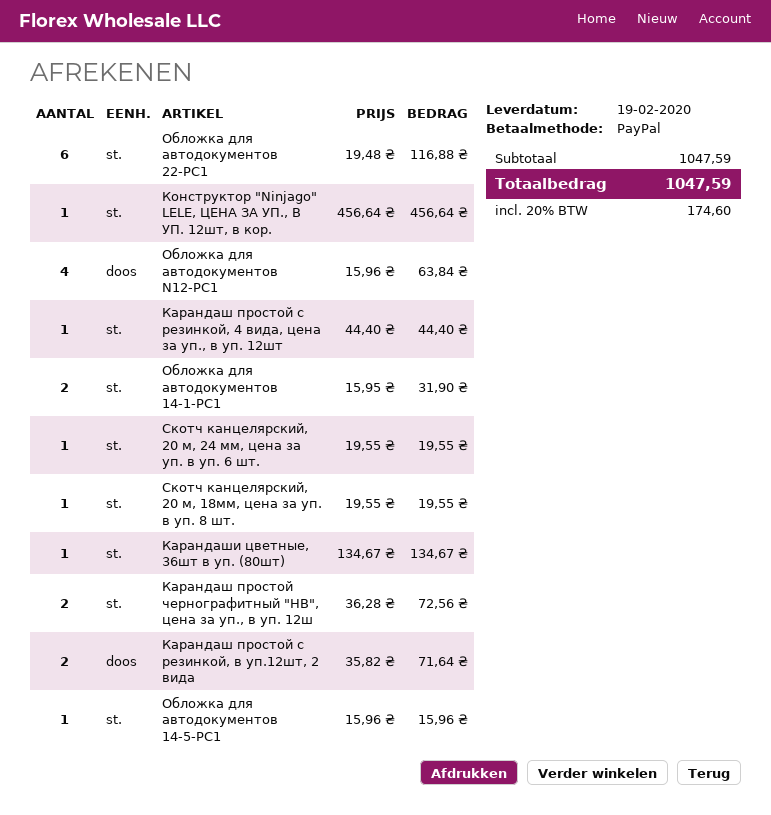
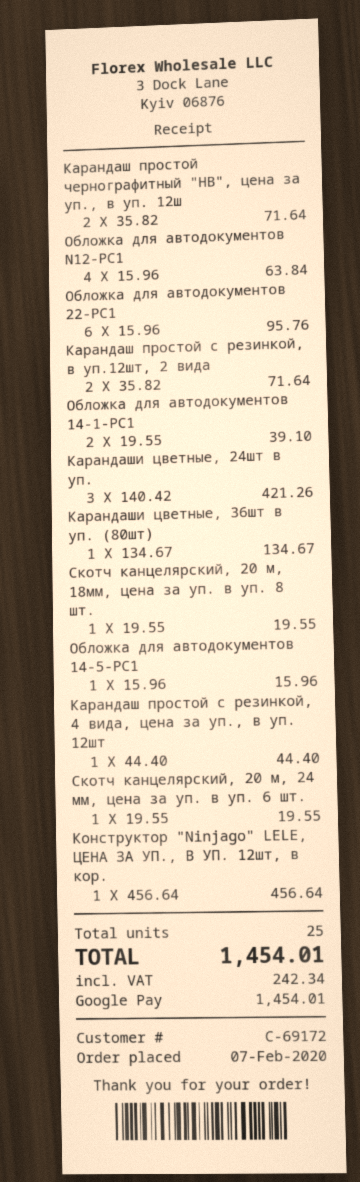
payment method: PayPal -> Google Pay
Обложка для автодокументов 22-PC1: 6 x 19.48 = 116.88 -> 6 x 15.96 = 95.76
Обложка для автодокументов 14-1-PC1: 2 x 15.95 = 31.90 -> 2 x 19.55 = 39.10
Карандаш простой чернографитный "НВ", цена за уп., в уп. 12ш: 2 x 36.28 = 72.56 -> 2 x 35.82 = 71.64
Карандаши цветные, 24шт в уп.: none -> 3 x 140.42 = 421.26
tax: 174.60 -> 242.34
total: 1047.59 -> 1454.01

